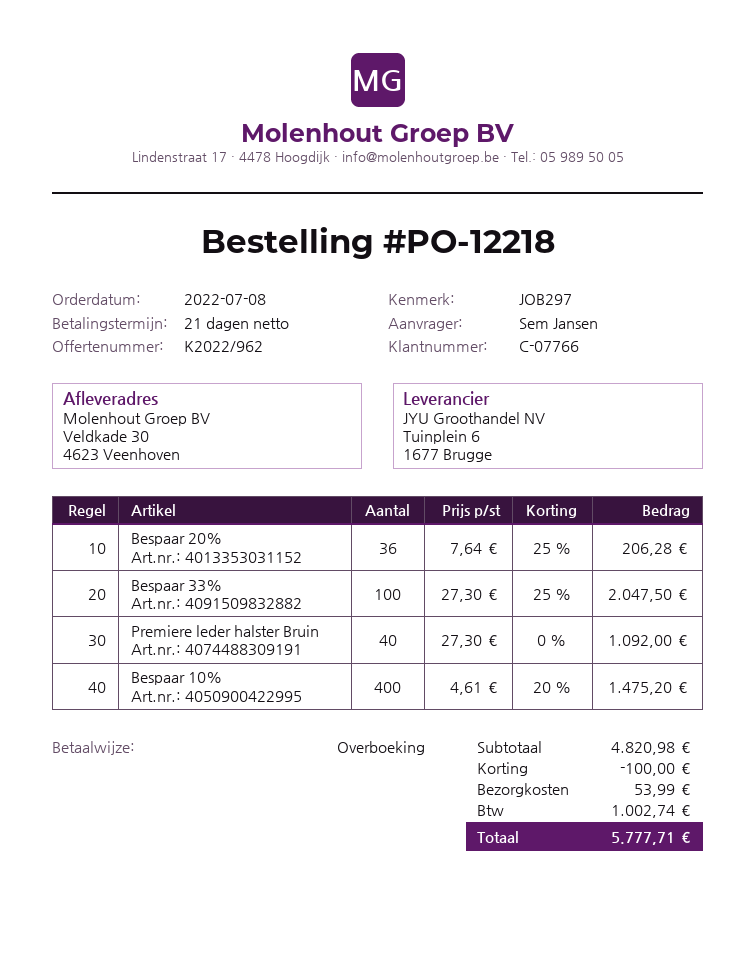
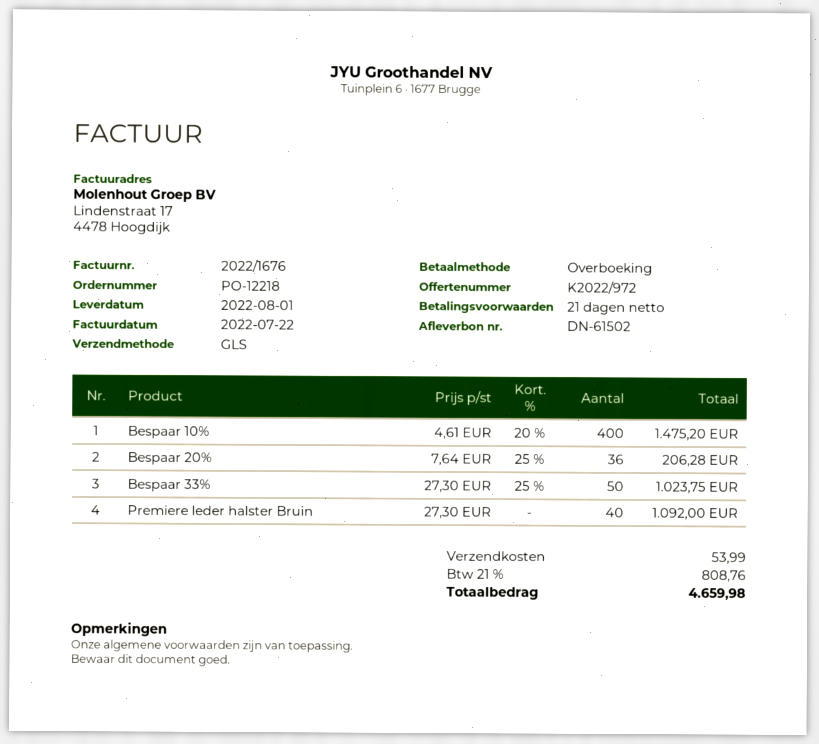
quote number: K2022/962 -> K2022/972
Bespaar 33%: 100 x 27.30 - 25% = 2047.50 -> 50 x 27.30 - 25% = 1023.75
discount: 100.00 -> none
tax: 1002.74 -> 808.76
total: 5777.71 -> 4659.98

